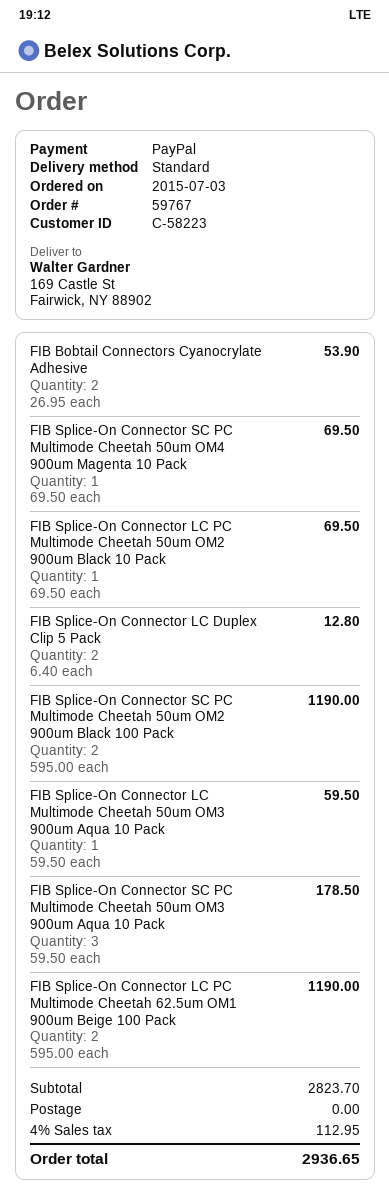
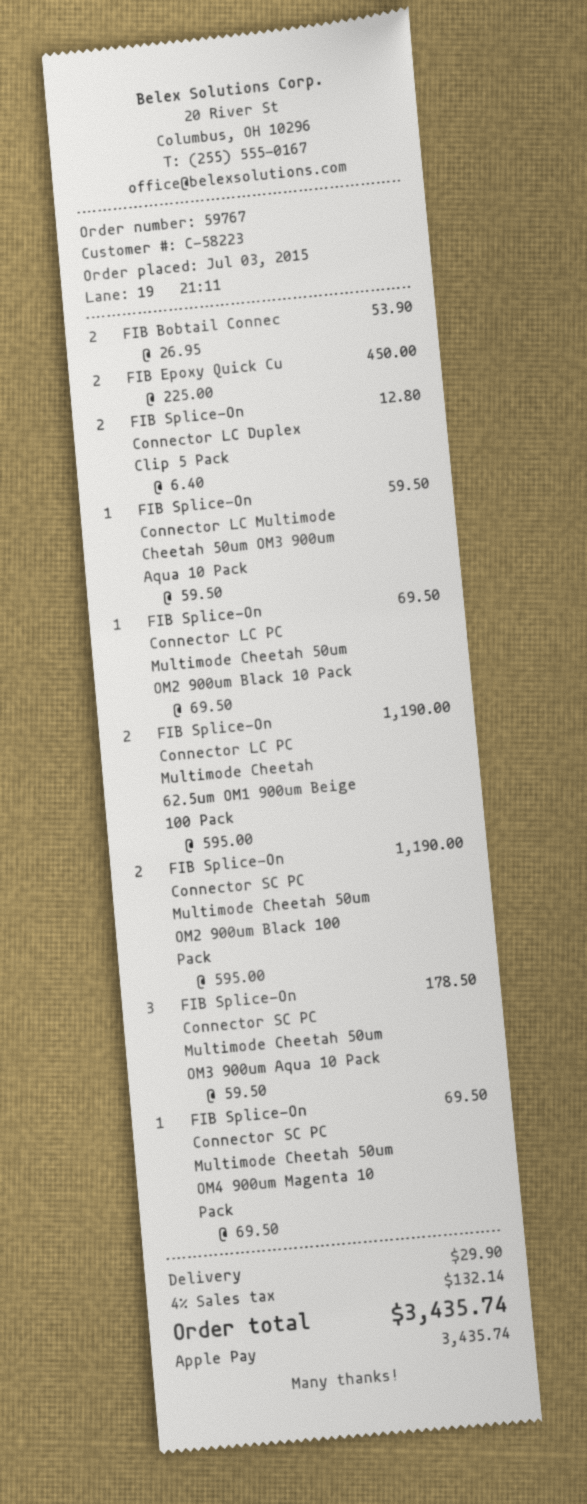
payment method: PayPal -> Apple Pay
FIB Epoxy Quick Cu: none -> 2 x 225.00 = 450.00
shipping: 0.00 -> 29.90
tax: 4% = 112.95 -> 4% = 132.14
total: 2936.65 -> 3435.74

